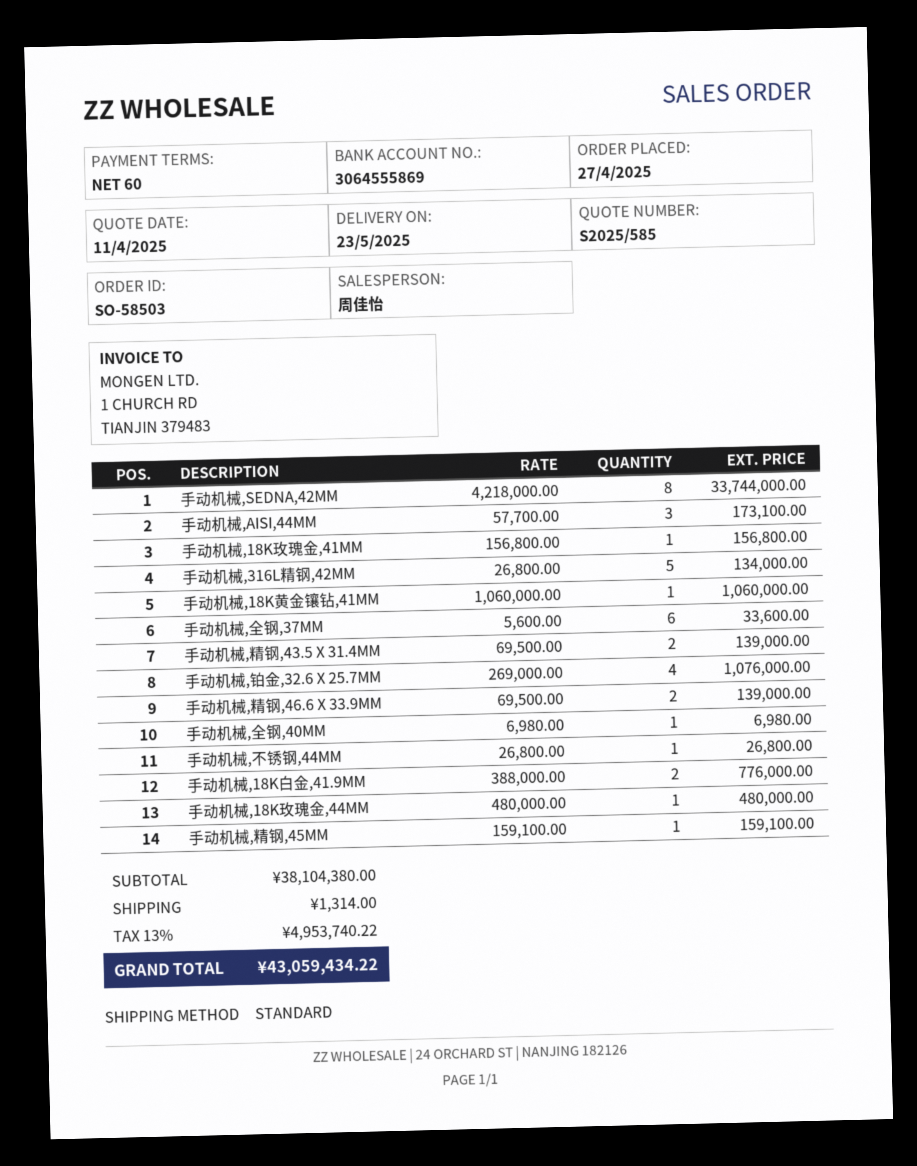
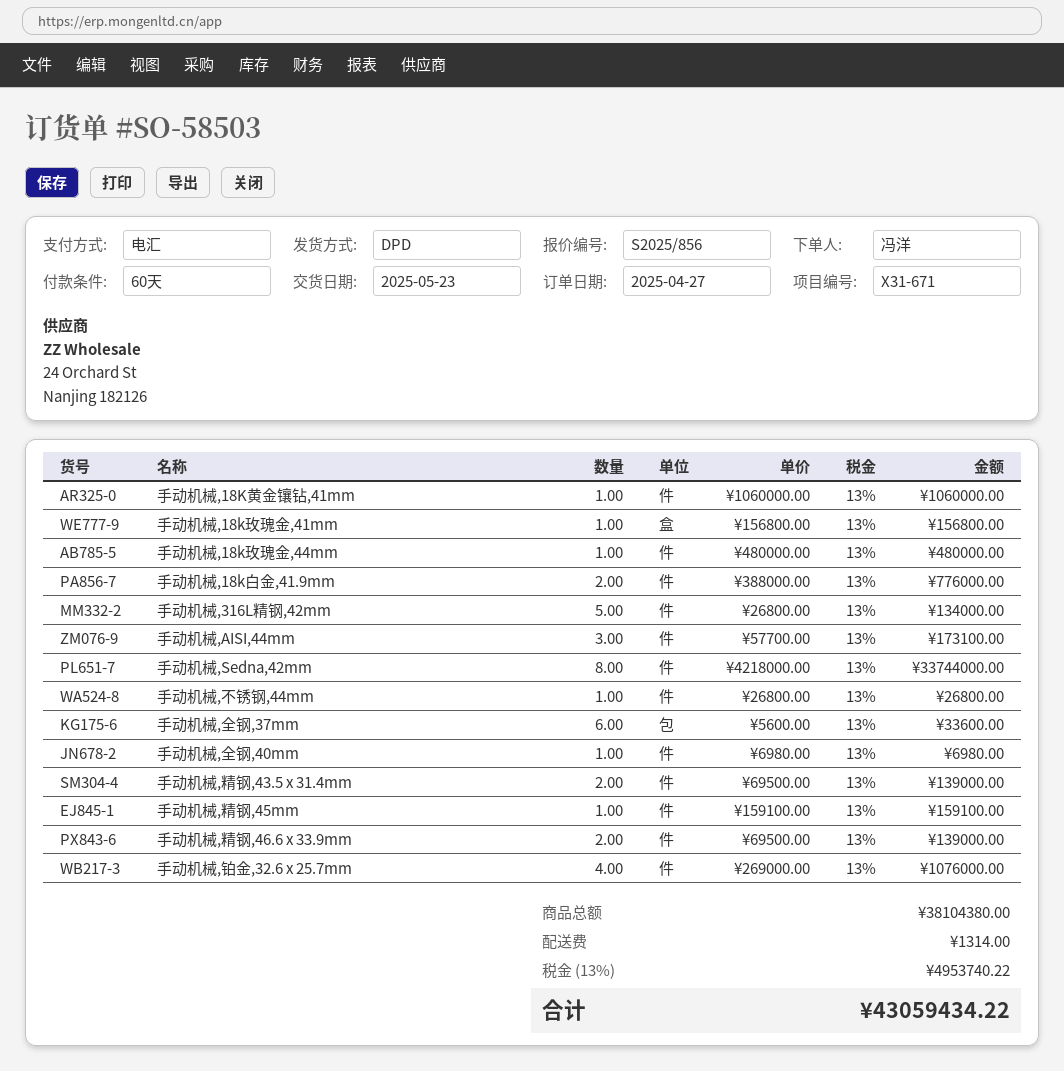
quote number: S2025/585 -> S2025/856
shipping method: standard -> DPD

